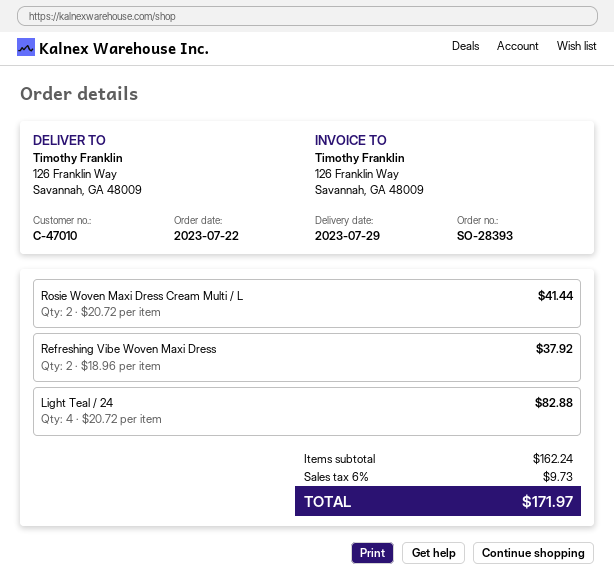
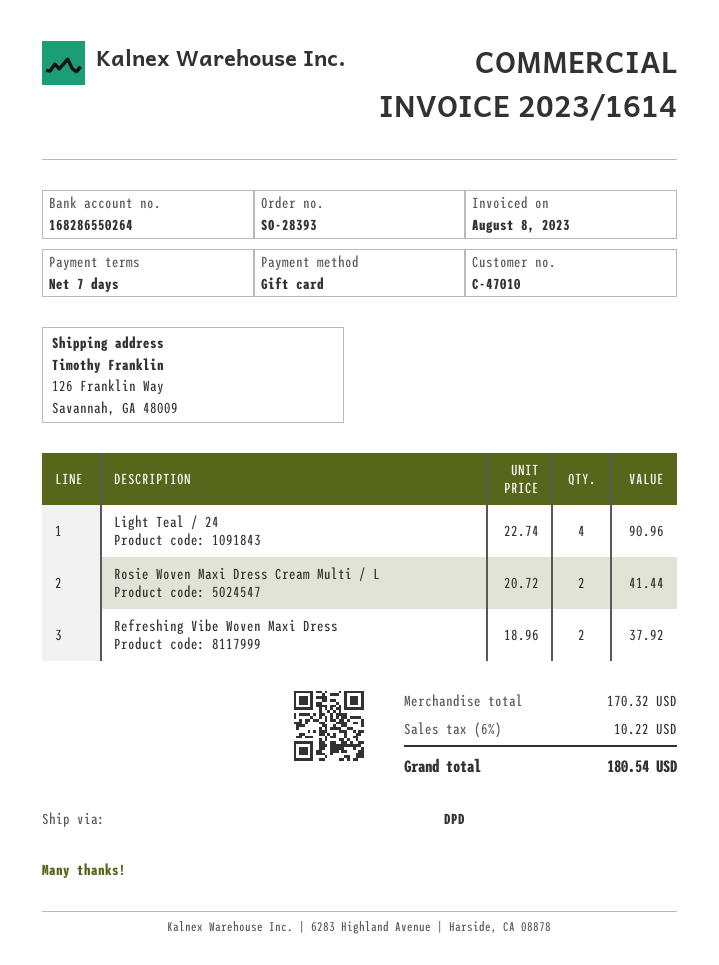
Light Teal / 24: 4 x 20.72 = 82.88 -> 4 x 22.74 = 90.96
subtotal: 162.24 -> 170.32
tax: 6% = 9.73 -> 6% = 10.22
total: 171.97 -> 180.54

